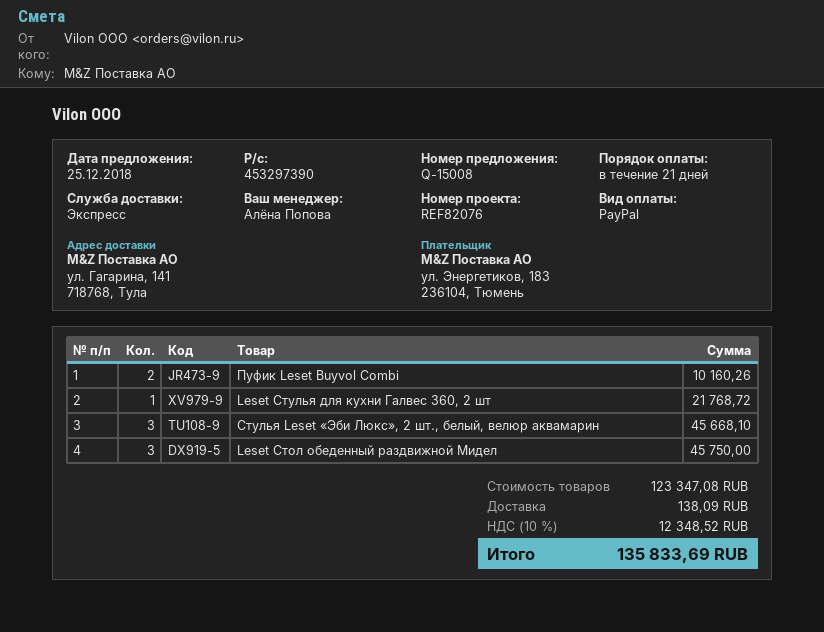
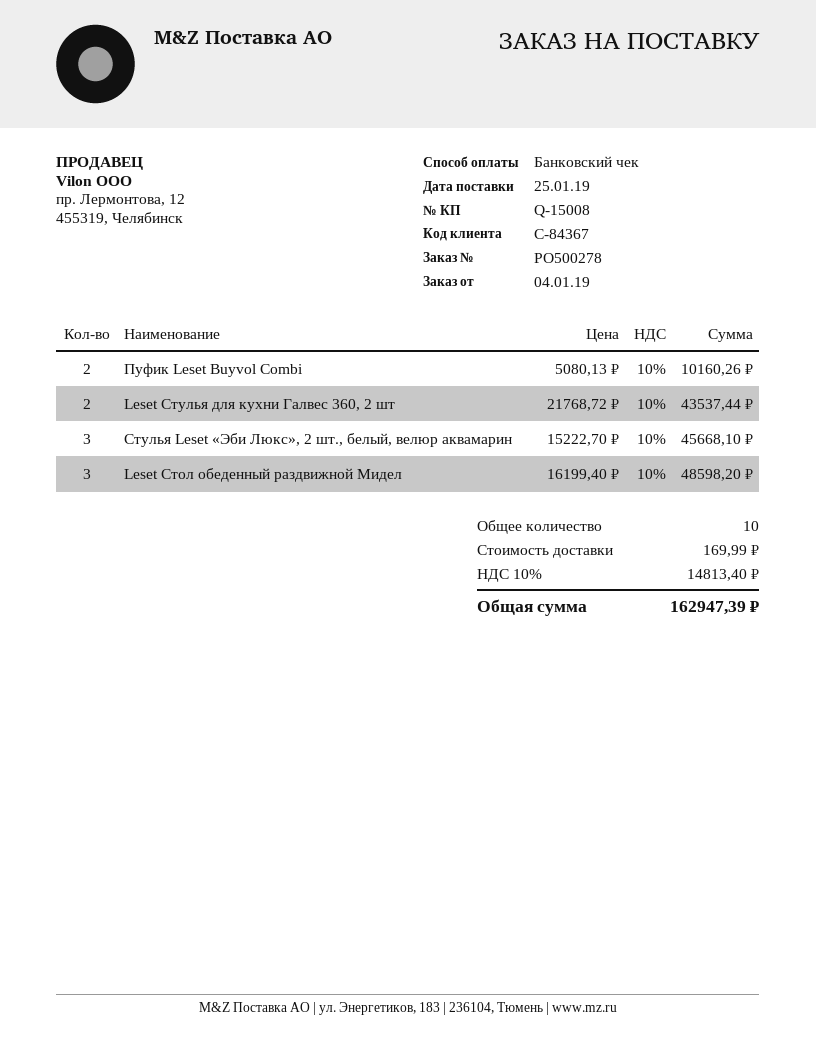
payment method: PayPal -> cheque
Leset Стулья для кухни Галвес 360, 2 шт: 1 for 21768.72 -> 2 for 43537.44
Leset Стол обеденный раздвижной Мидел: 3 for 45750.00 -> 3 for 48598.20
shipping: 138.09 -> 169.99
tax: 10% = 12348.52 -> 10% = 14813.40
total: 135833.69 -> 162947.39

